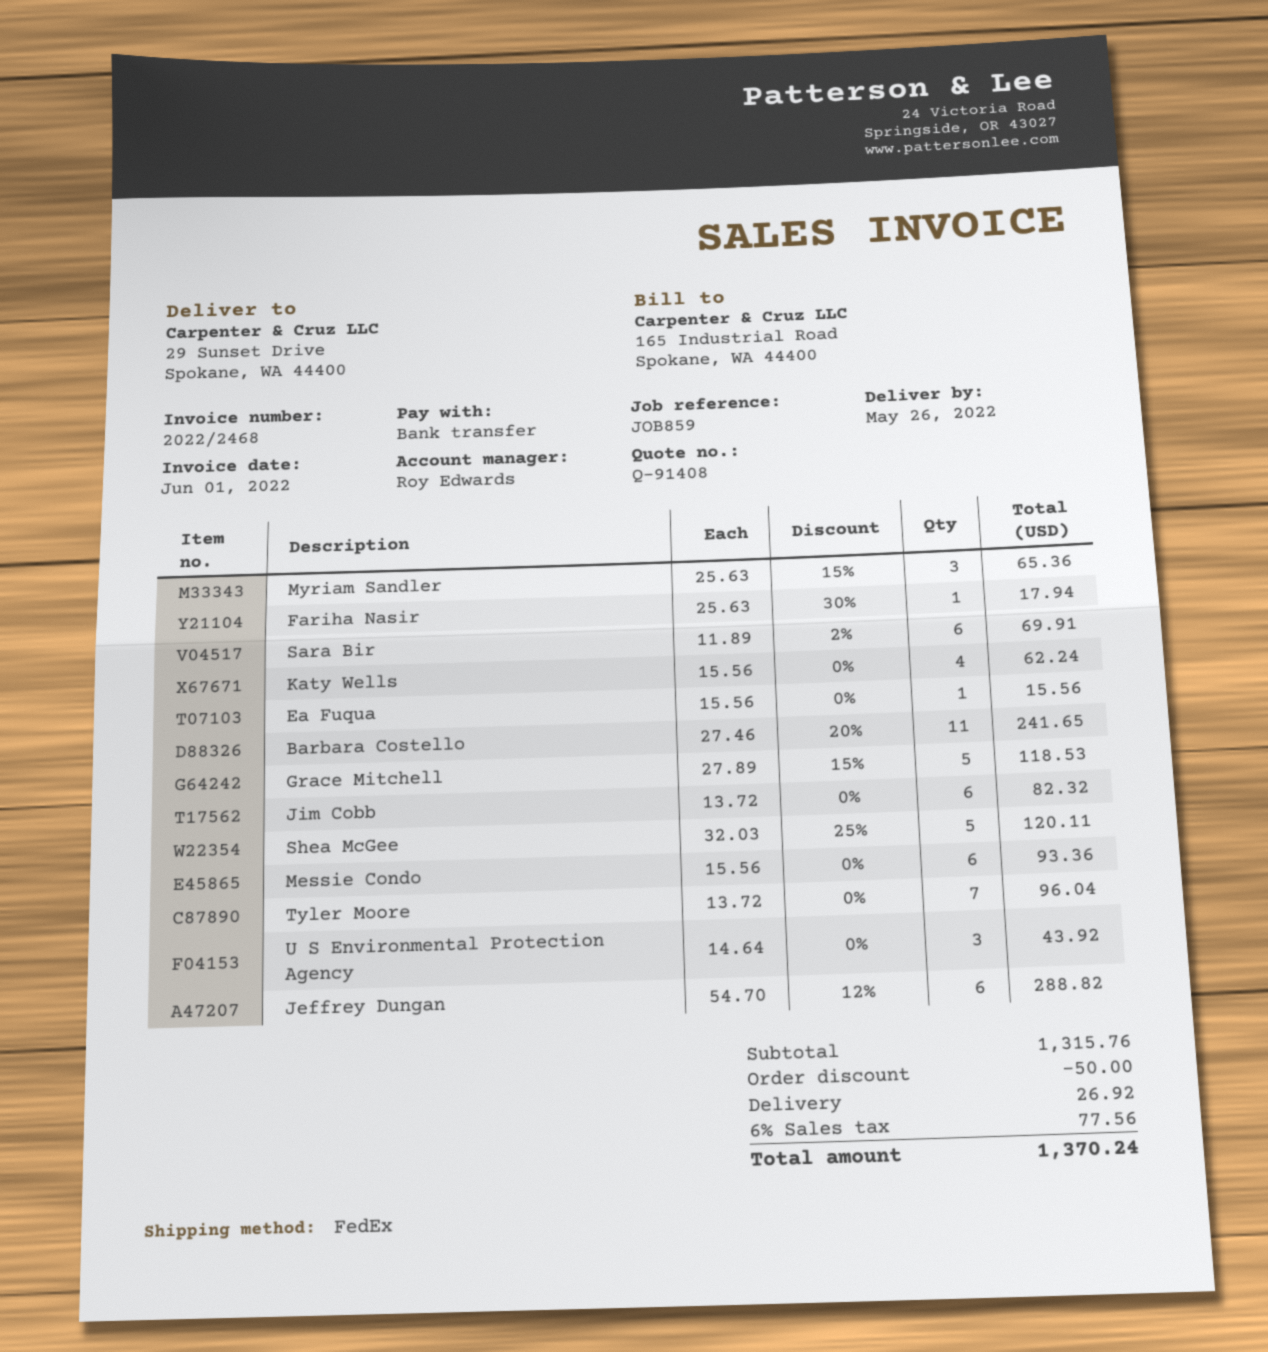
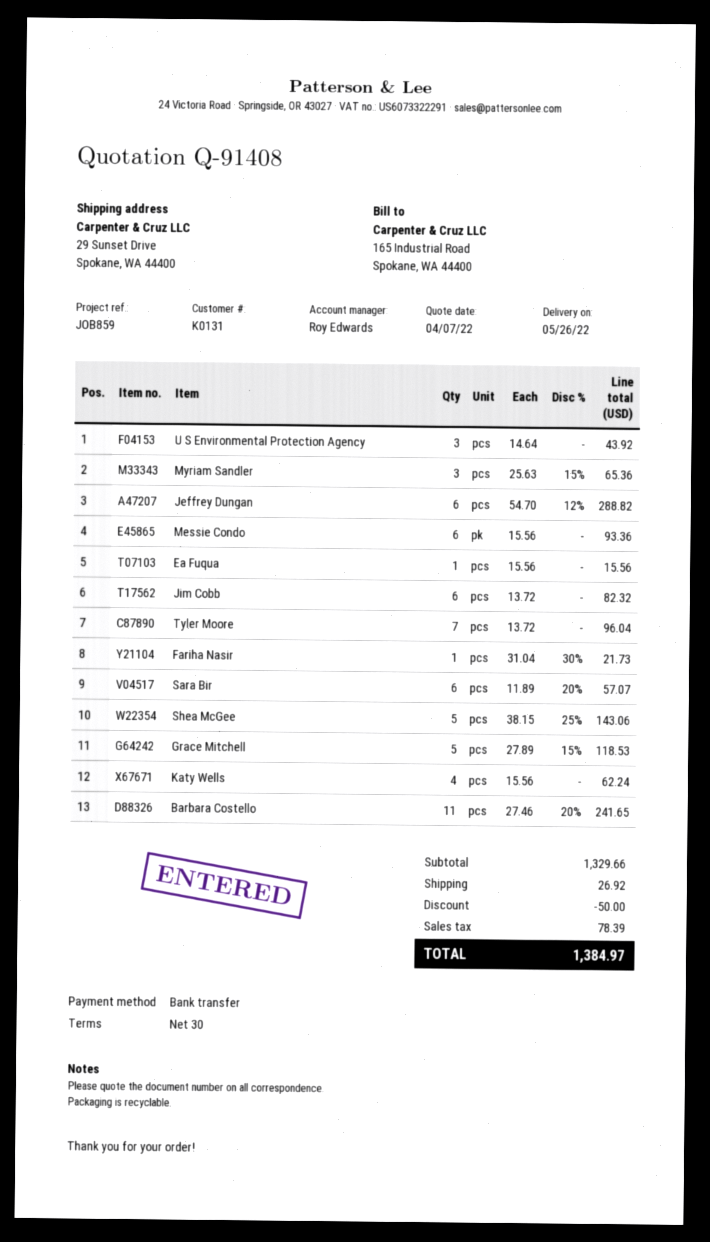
Fariha Nasir: 1 x 25.63 - 30% = 17.94 -> 1 x 31.04 - 30% = 21.73
Sara Bir: 6 x 11.89 - 2% = 69.91 -> 6 x 11.89 - 20% = 57.07
Shea McGee: 5 x 32.03 - 25% = 120.11 -> 5 x 38.15 - 25% = 143.06
subtotal: 1315.76 -> 1329.66
tax: 77.56 -> 78.39
total: 1370.24 -> 1384.97

